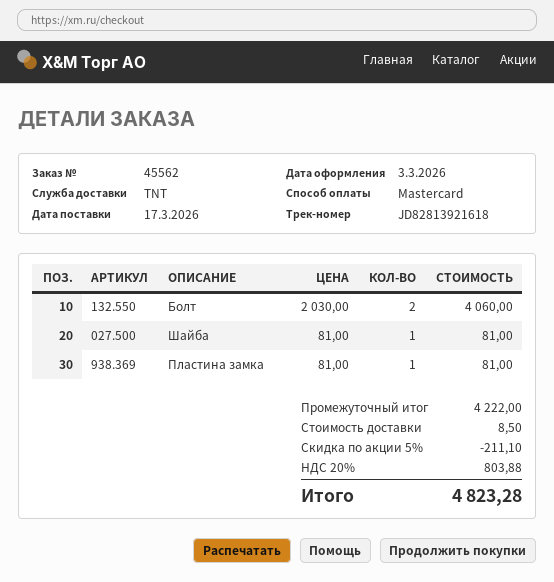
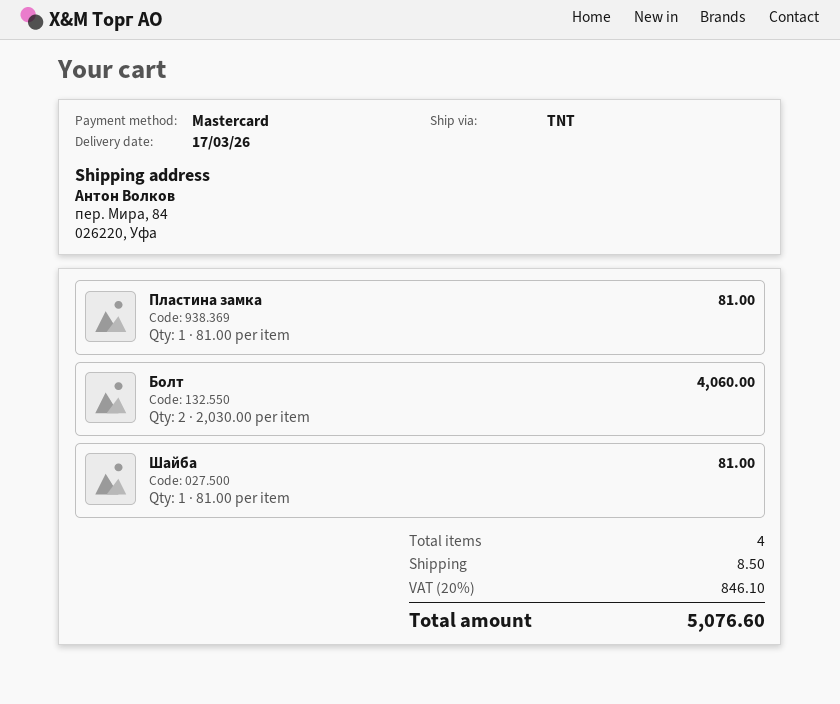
discount: 5% = 211.10 -> none
tax: 20% = 803.88 -> 20% = 846.10
total: 4823.28 -> 5076.60

